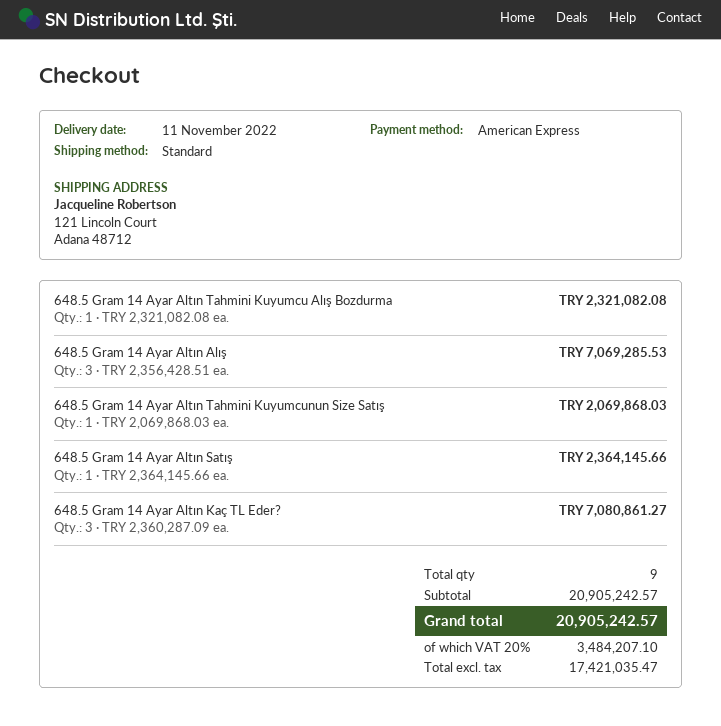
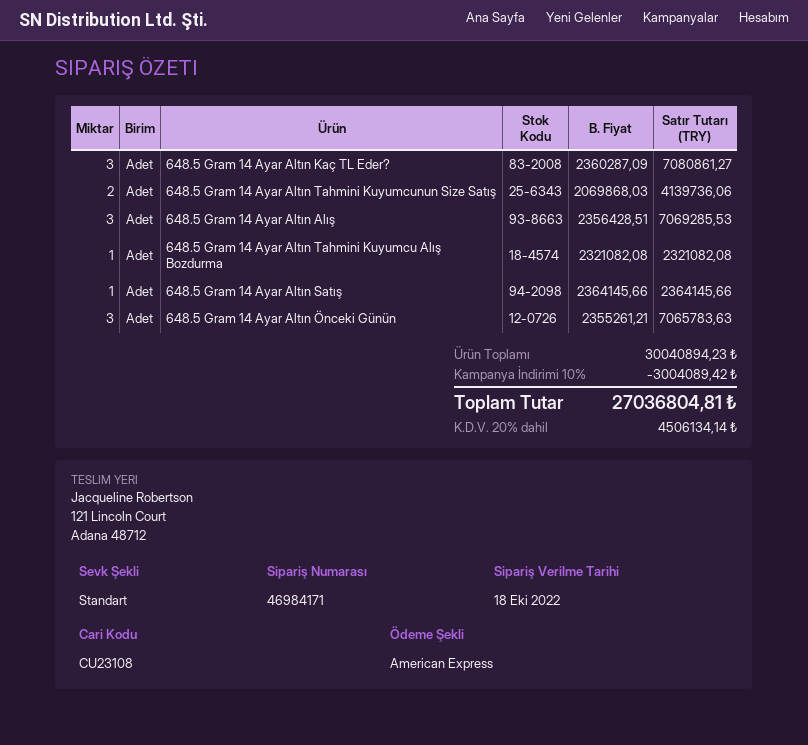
648.5 Gram 14 Ayar Altın Tahmini Kuyumcunun Size Satış: 1 x 2069868.03 = 2069868.03 -> 2 x 2069868.03 = 4139736.06
648.5 Gram 14 Ayar Altın Önceki Günün: none -> 3 x 2355261.21 = 7065783.63
subtotal: 20905242.57 -> 30040894.23
discount: none -> 10% = 3004089.42
tax: 20% = 3484207.10 -> 20% = 4506134.14
total: 20905242.57 -> 27036804.81

